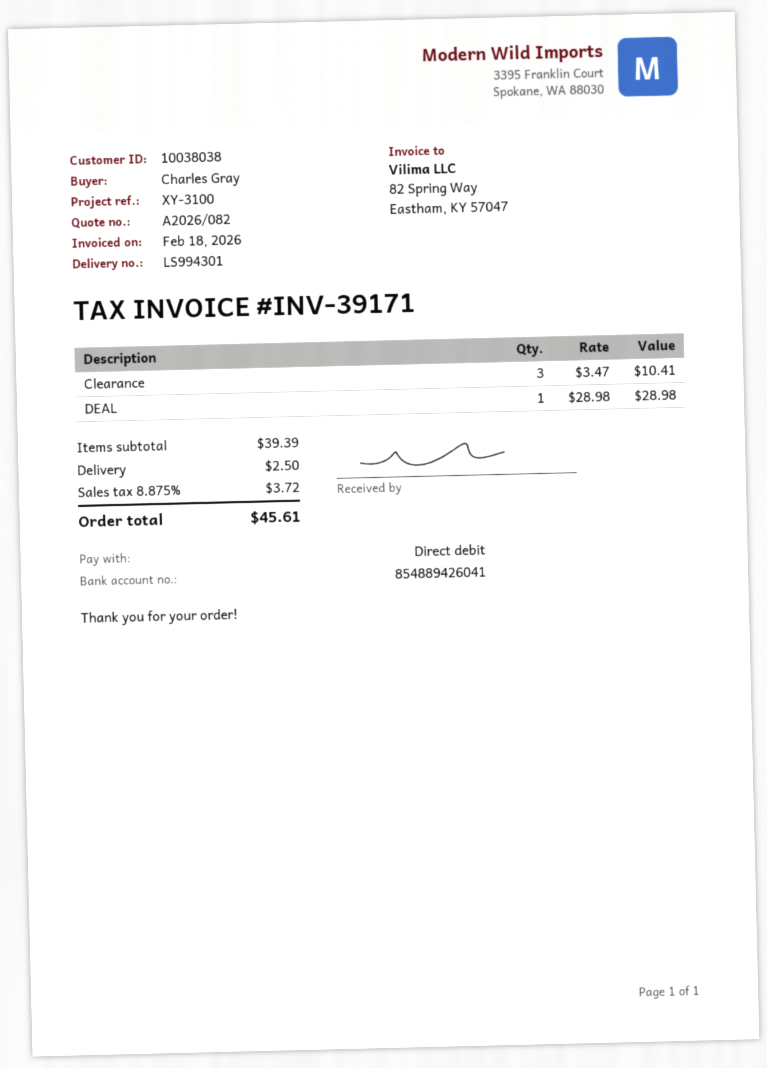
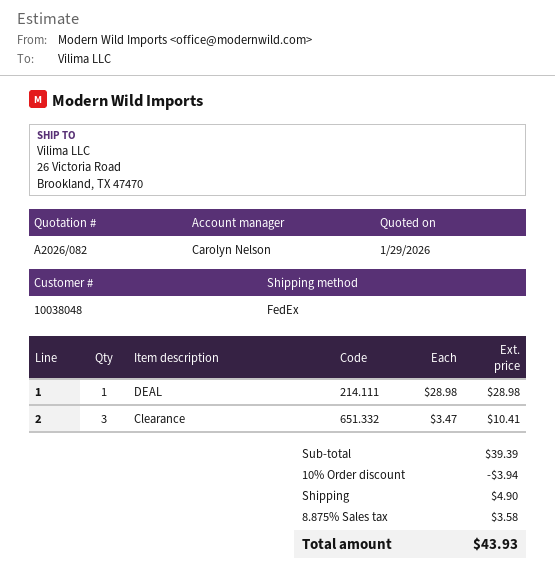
customer number: 10038038 -> 10038048
discount: none -> 10% = 3.94
shipping: 2.50 -> 4.90
tax: 8.875% = 3.72 -> 8.875% = 3.58
total: 45.61 -> 43.93

